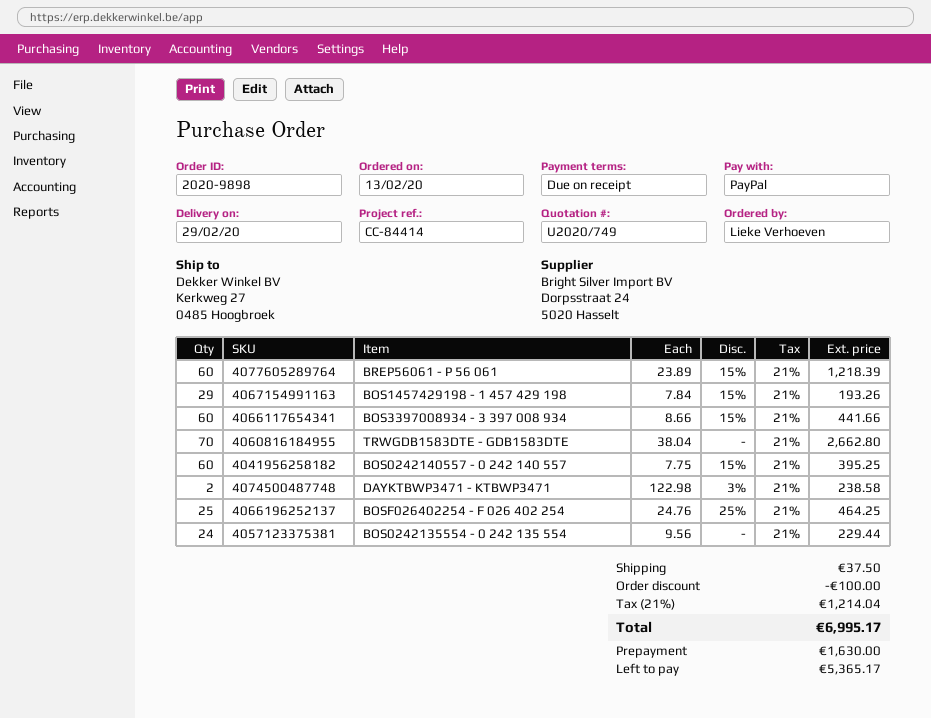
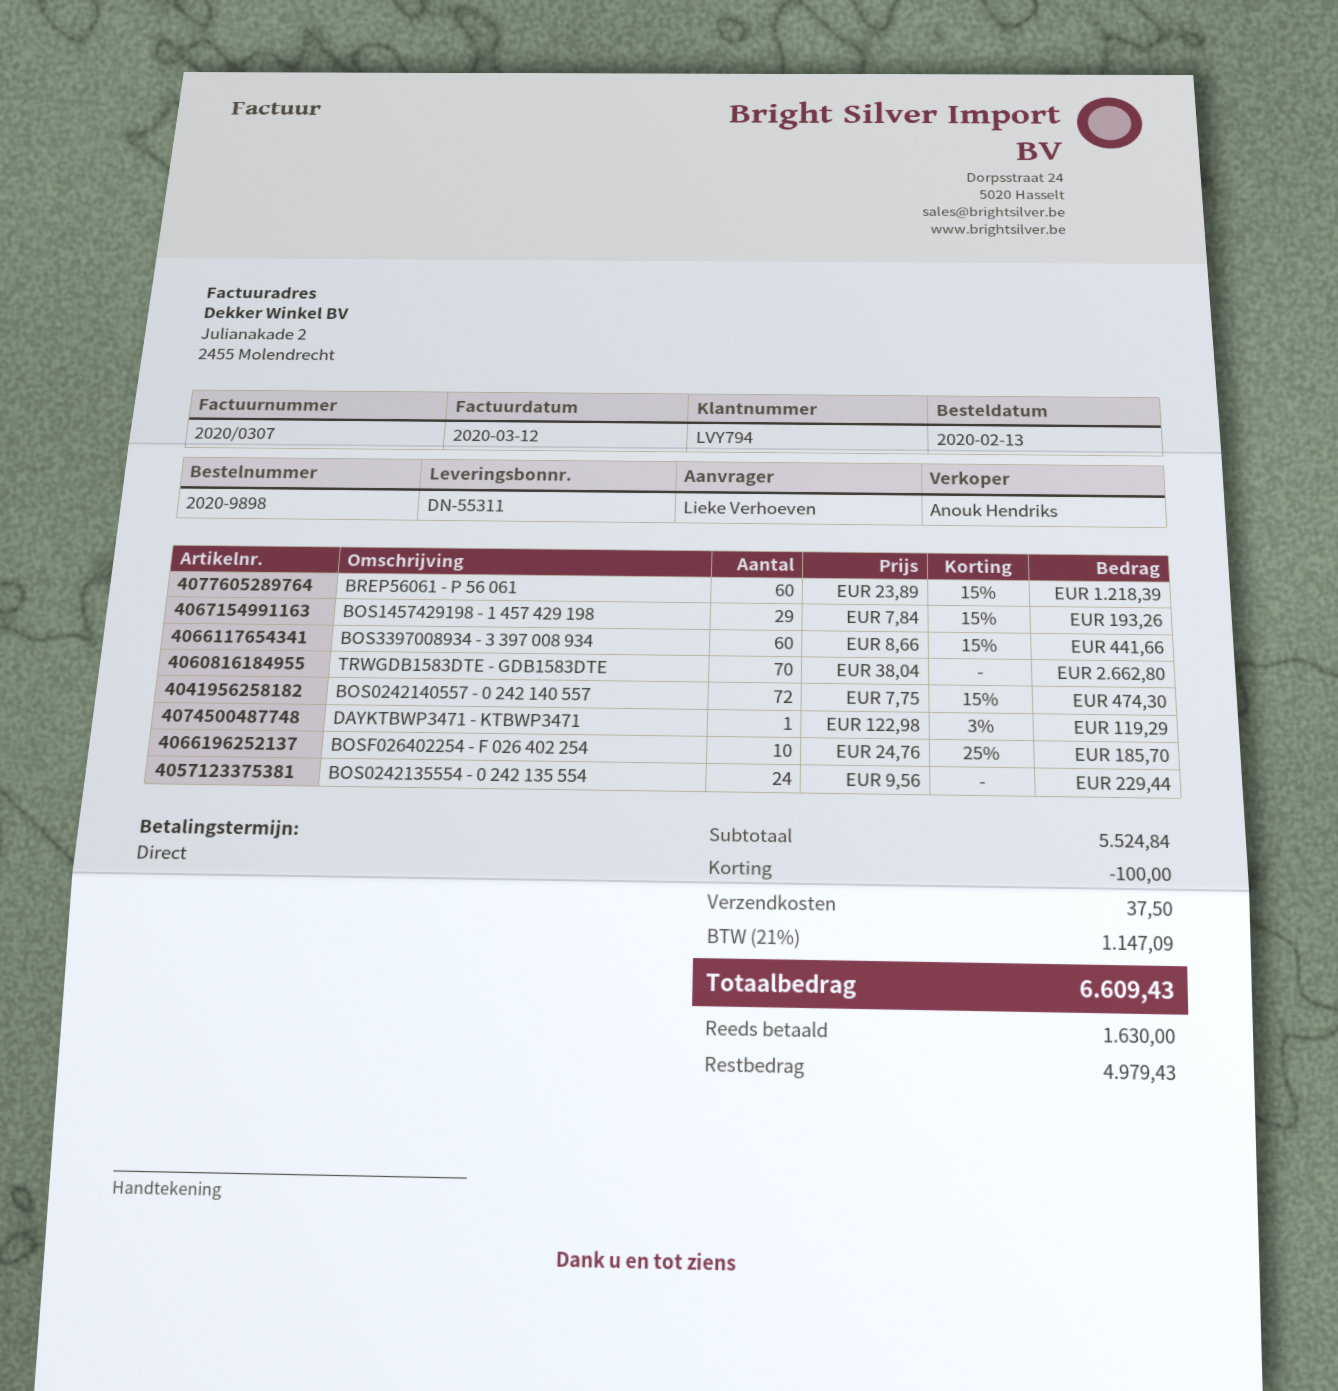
BOS0242140557 - 0 242 140 557: 60 x 7.75 - 15% = 395.25 -> 72 x 7.75 - 15% = 474.30
DAYKTBWP3471 - KTBWP3471: 2 x 122.98 - 3% = 238.58 -> 1 x 122.98 - 3% = 119.29
BOSF026402254 - F 026 402 254: 25 x 24.76 - 25% = 464.25 -> 10 x 24.76 - 25% = 185.70
tax: 21% = 1214.04 -> 21% = 1147.09
total: 6995.17 -> 6609.43
balance: 5365.17 -> 4979.43

